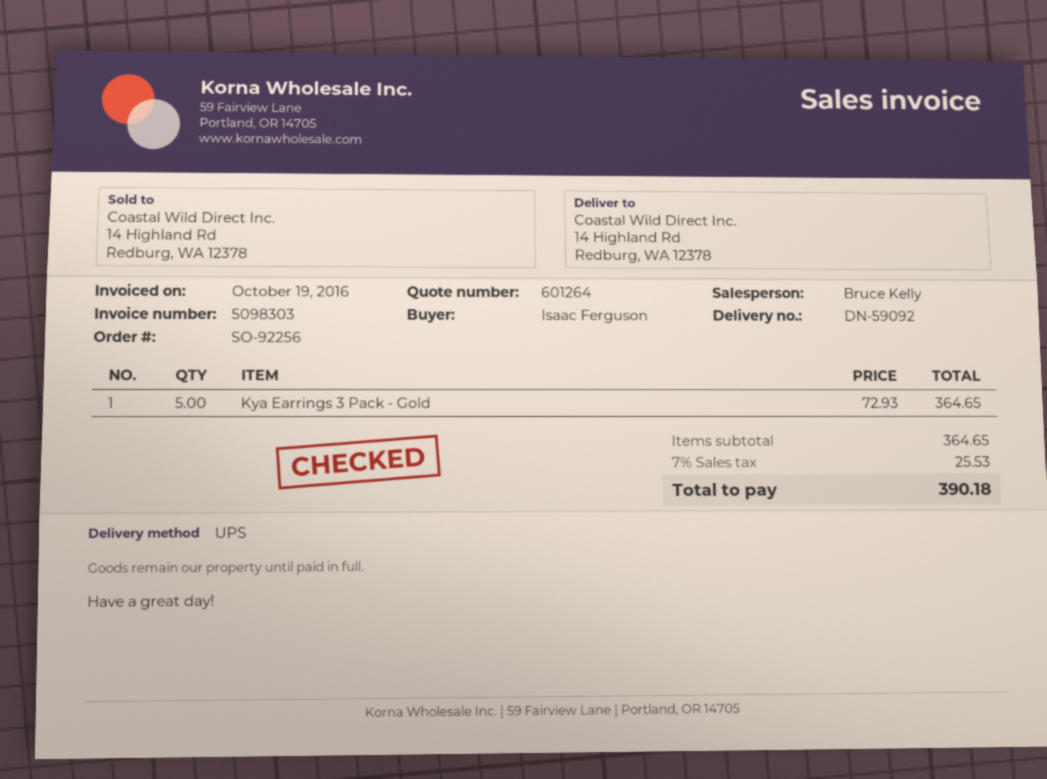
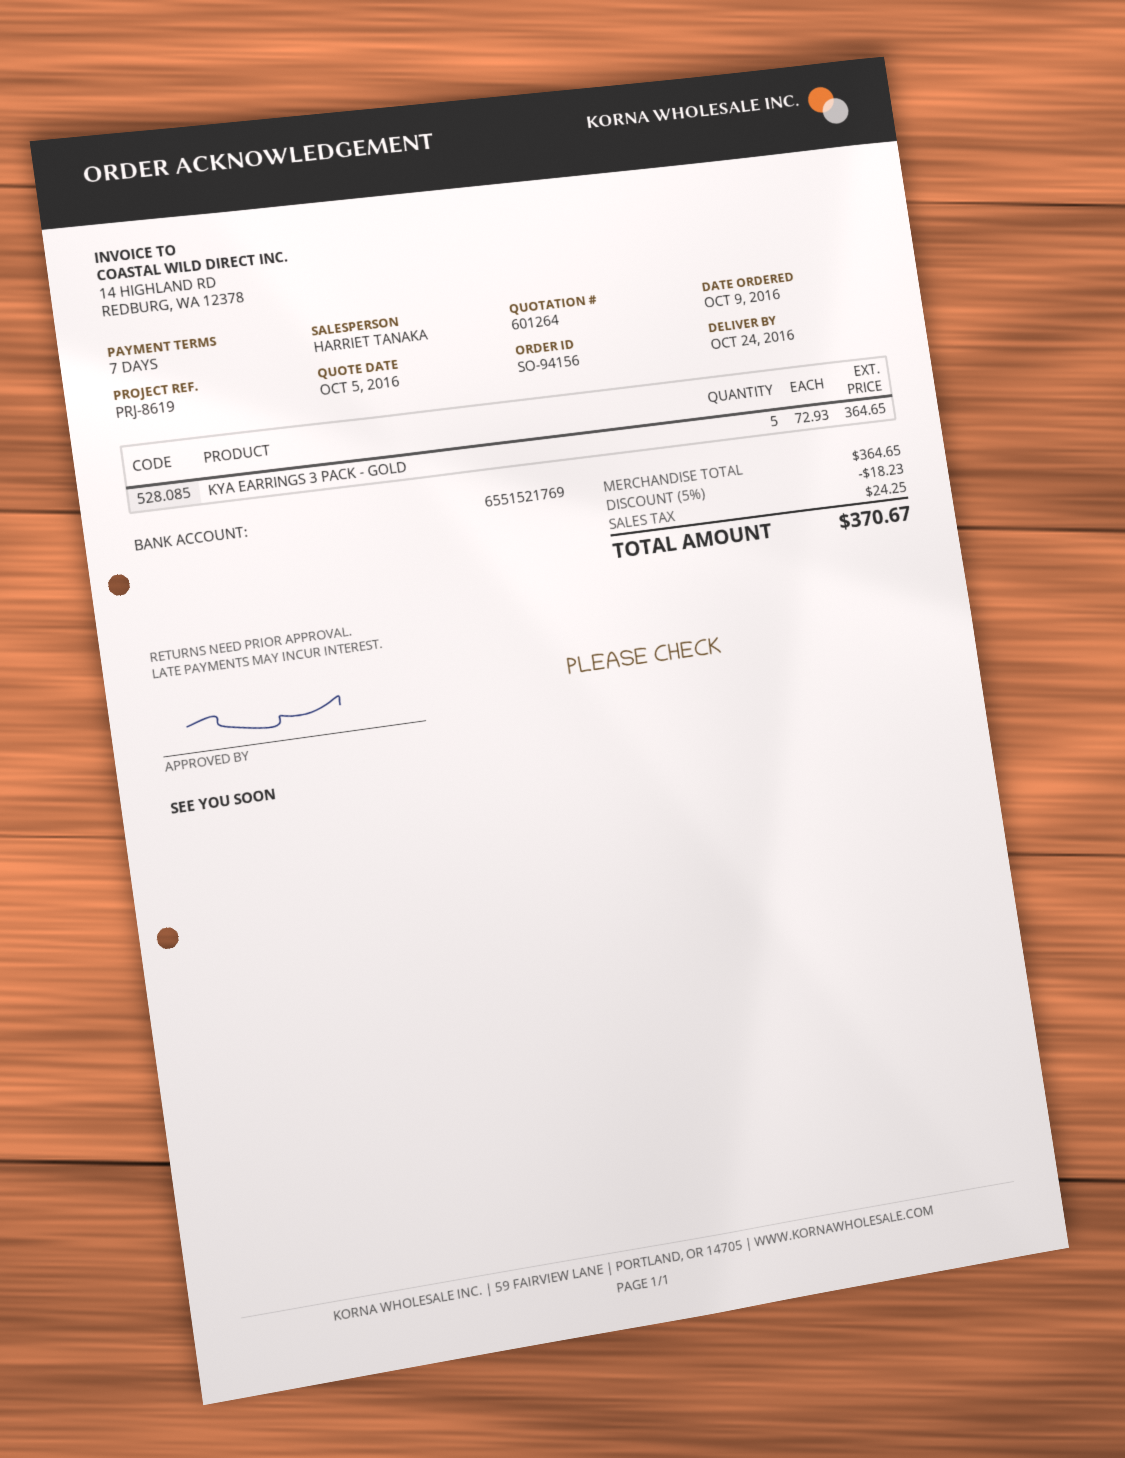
order number: SO-92256 -> SO-94156
sales rep: Bruce Kelly -> HARRIET TANAKA
discount: none -> 5% = 18.23
tax: 25.53 -> 24.25
total: 390.18 -> 370.67

